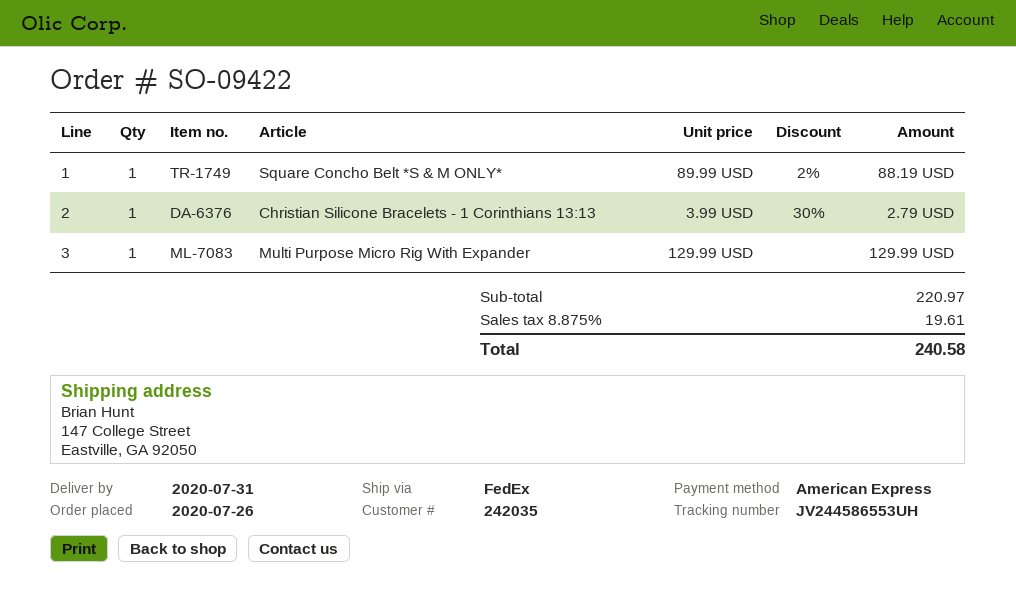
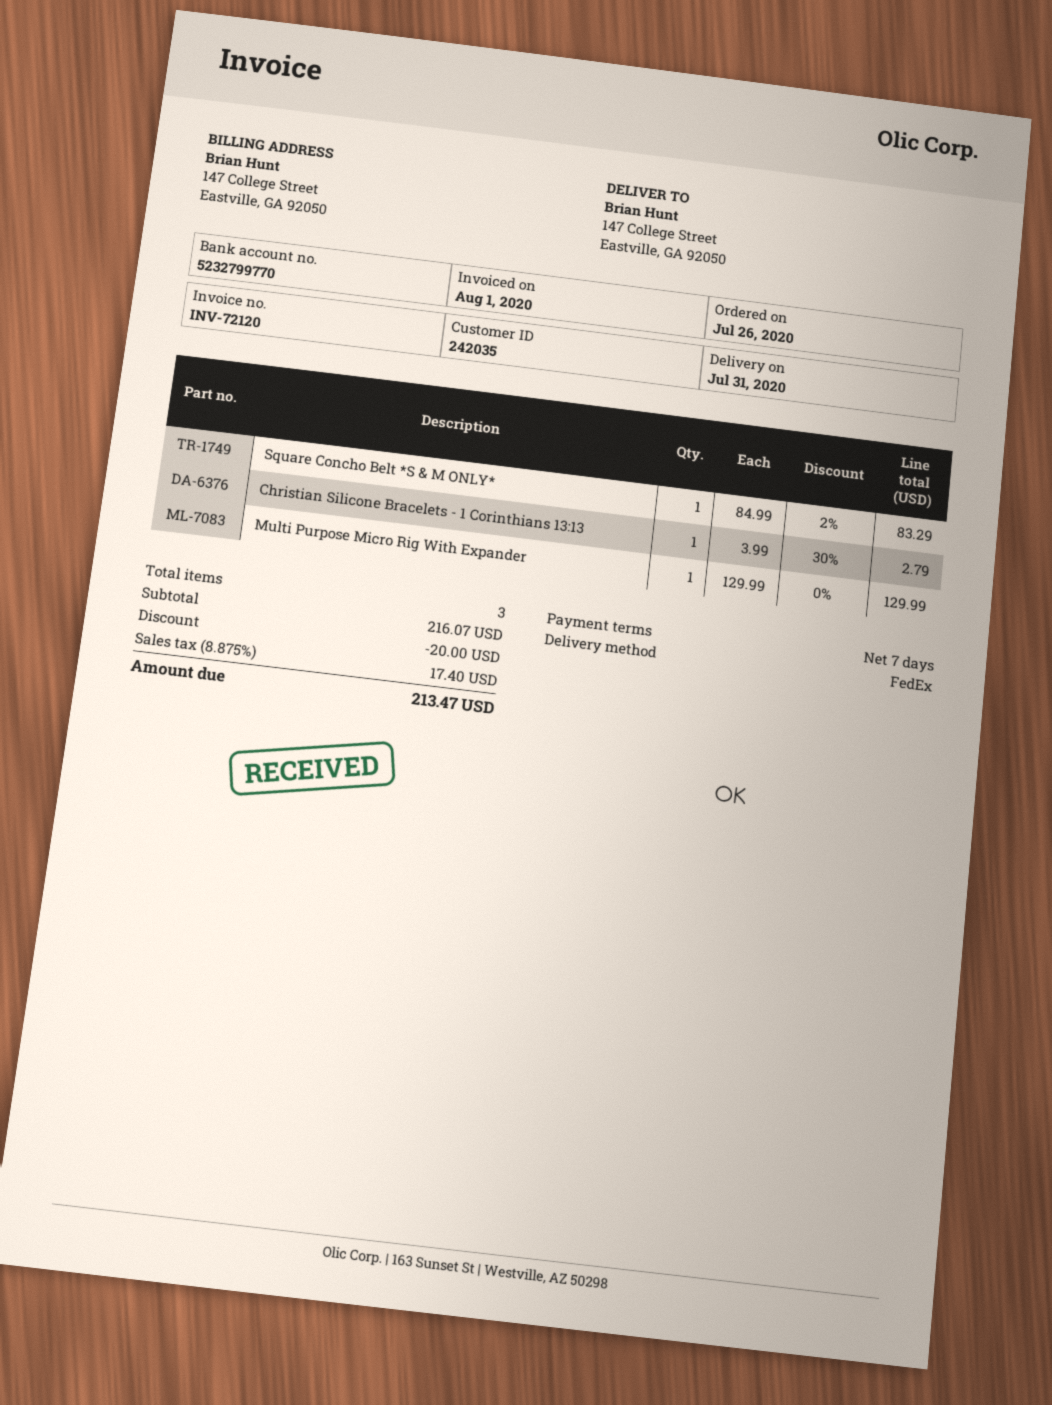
Square Concho Belt *S & M ONLY*: 1 x 89.99 - 2% = 88.19 -> 1 x 84.99 - 2% = 83.29
subtotal: 220.97 -> 216.07
discount: none -> 20.00
tax: 8.875% = 19.61 -> 8.875% = 17.40
total: 240.58 -> 213.47

